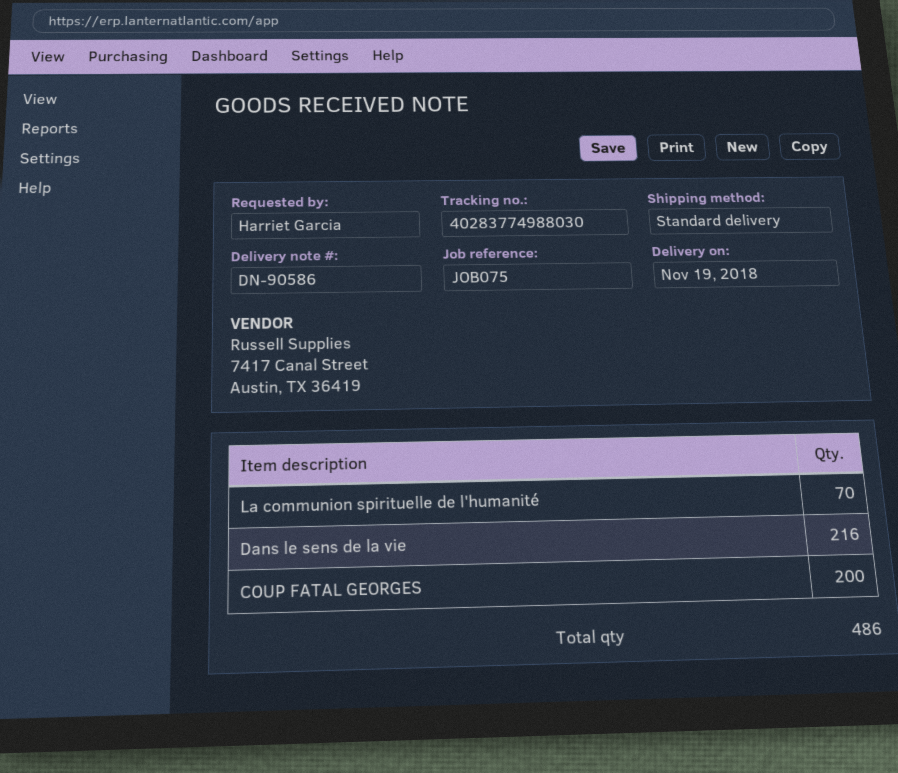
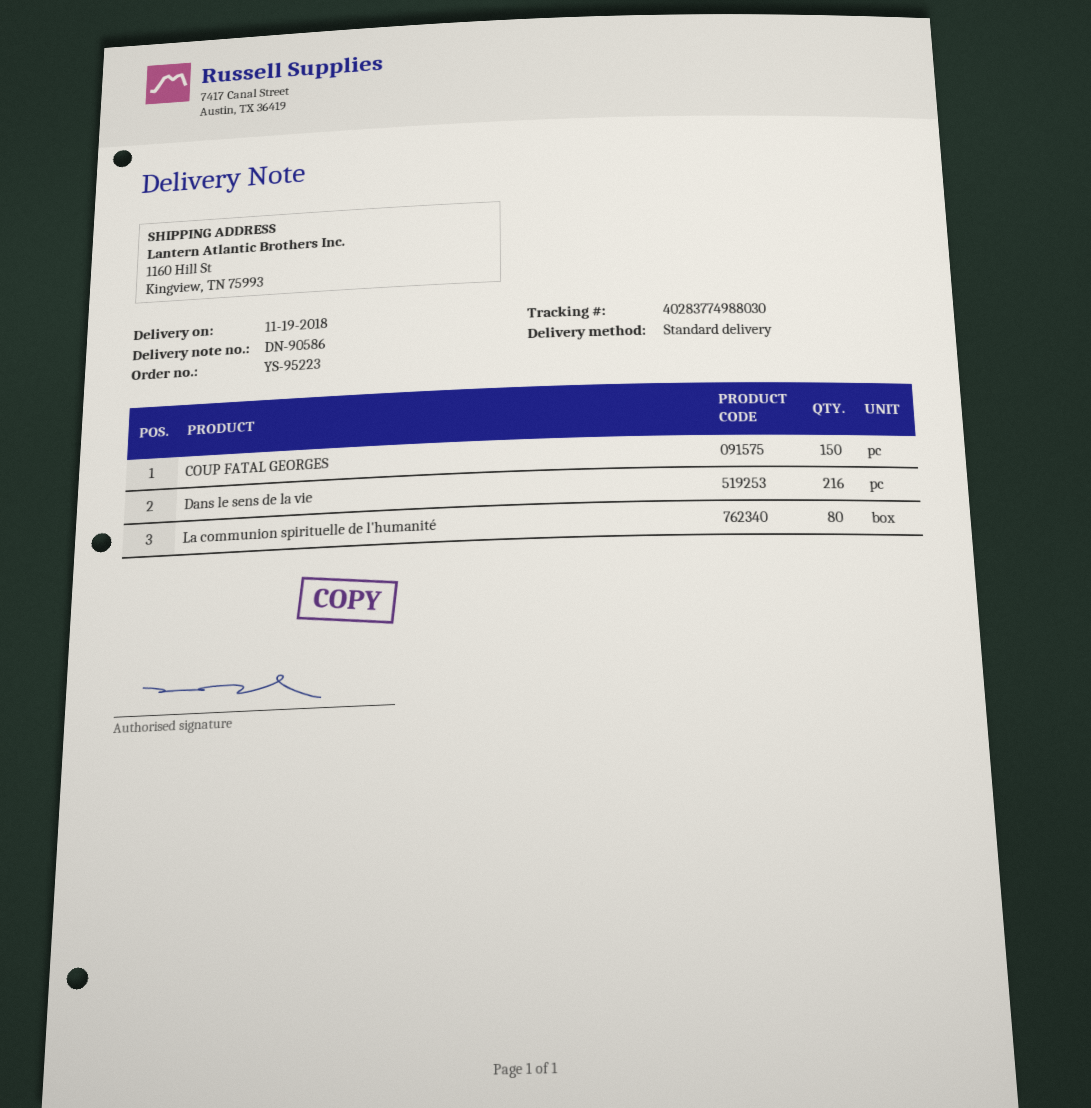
La communion spirituelle de l'humanité: 70 -> 80
COUP FATAL GEORGES: 200 -> 150

